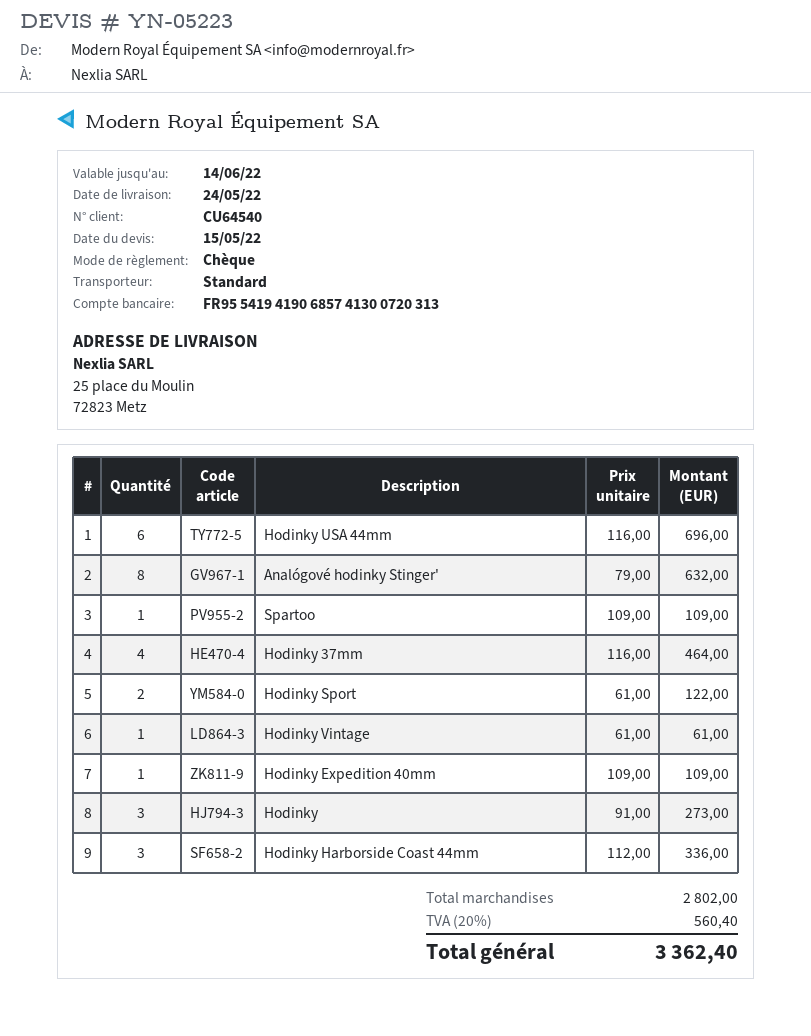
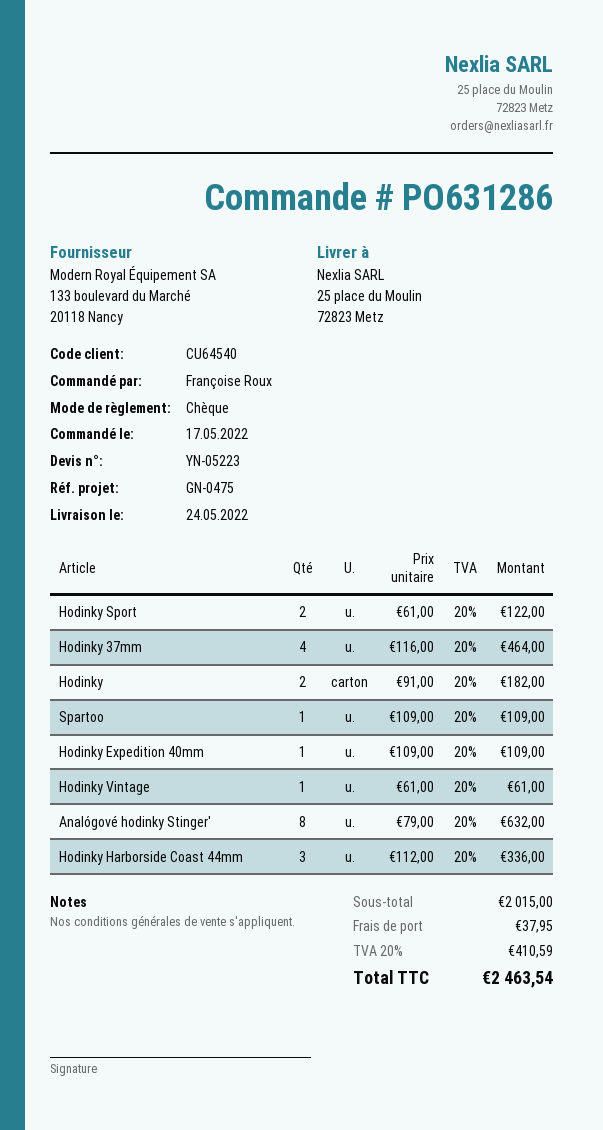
Hodinky USA 44mm: 6 x 116.00 = 696.00 -> none
Hodinky: 3 x 91.00 = 273.00 -> 2 x 91.00 = 182.00
subtotal: 2802.00 -> 2015.00
shipping: none -> 37.95
tax: 20% = 560.40 -> 20% = 410.59
total: 3362.40 -> 2463.54

